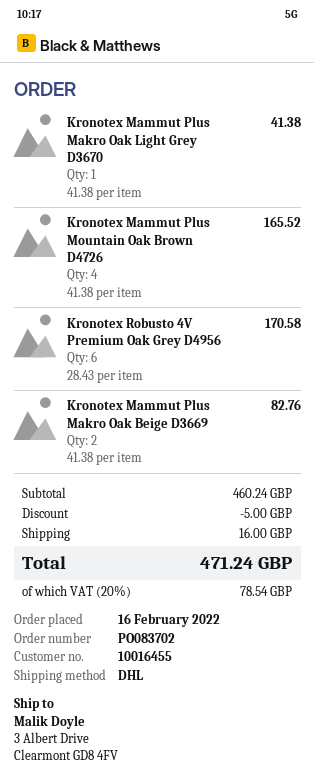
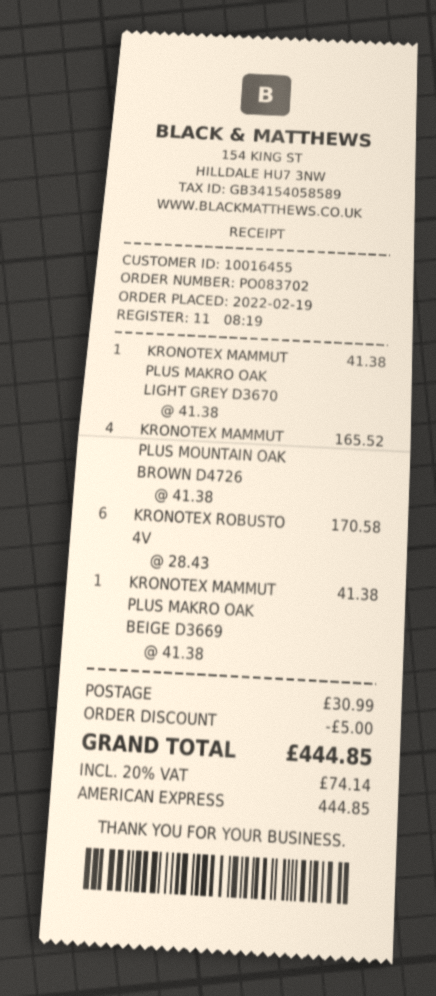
order date: 2022-02-16 -> 2022-02-19
Kronotex Mammut Plus Makro Oak Beige D3669: 2 x 41.38 = 82.76 -> 1 x 41.38 = 41.38
shipping: 16.00 -> 30.99
tax: 20% = 78.54 -> 20% = 74.14
total: 471.24 -> 444.85

